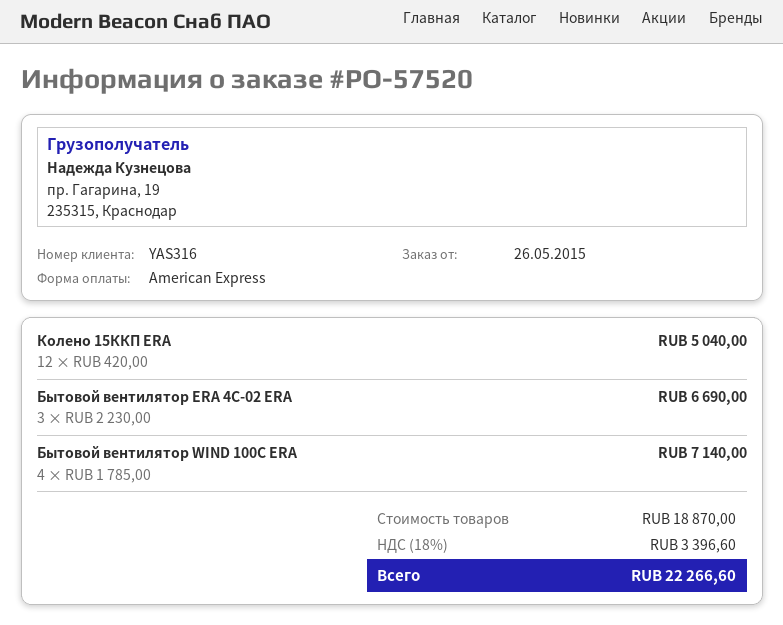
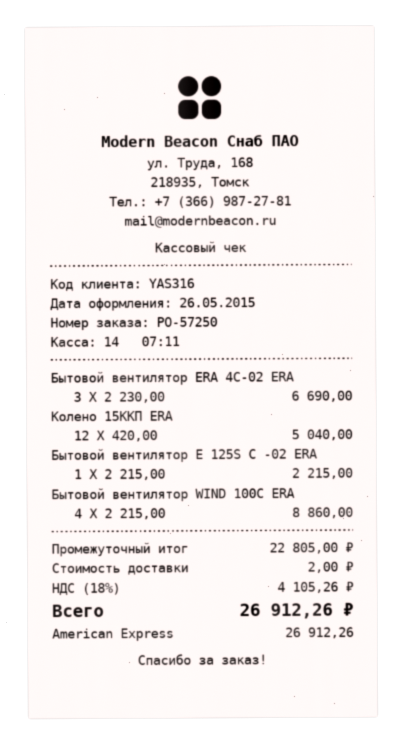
order number: PO-57520 -> PO-57250
Бытовой вентилятор WIND 100C ERA: 4 x 1785.00 = 7140.00 -> 4 x 2215.00 = 8860.00
Бытовой вентилятор E 125S C -02 ERA: none -> 1 x 2215.00 = 2215.00
subtotal: 18870.00 -> 22805.00
shipping: none -> 2.00
tax: 18% = 3396.60 -> 18% = 4105.26
total: 22266.60 -> 26912.26

